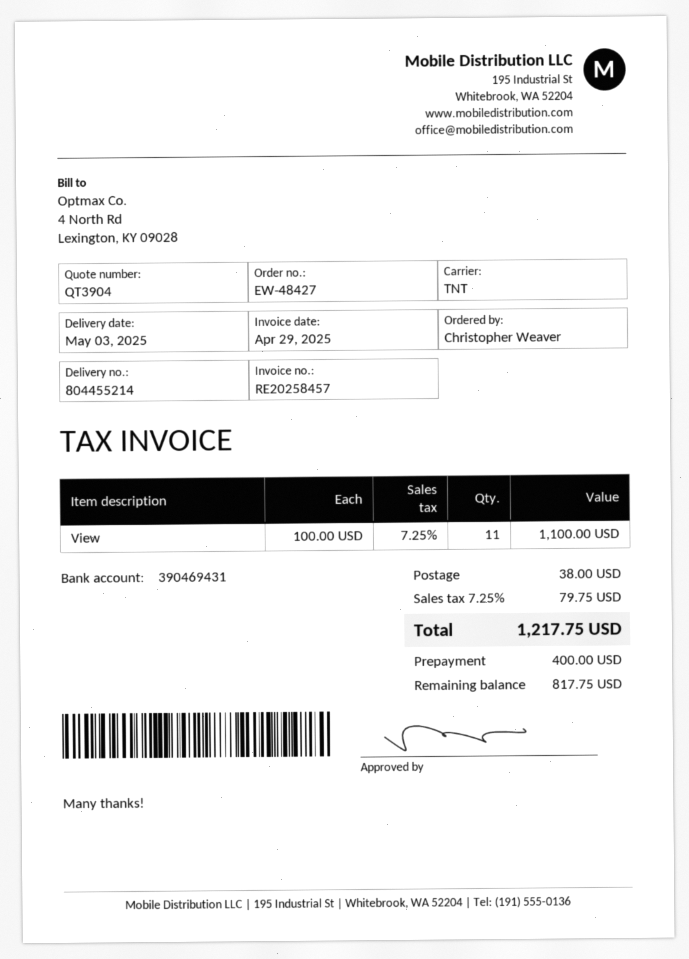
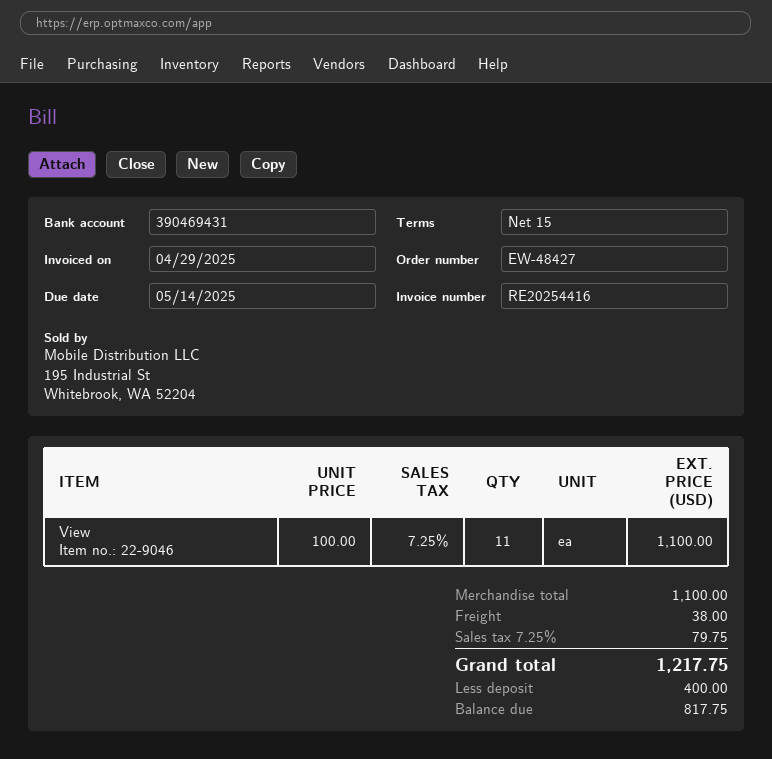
invoice number: RE20258457 -> RE20254416

